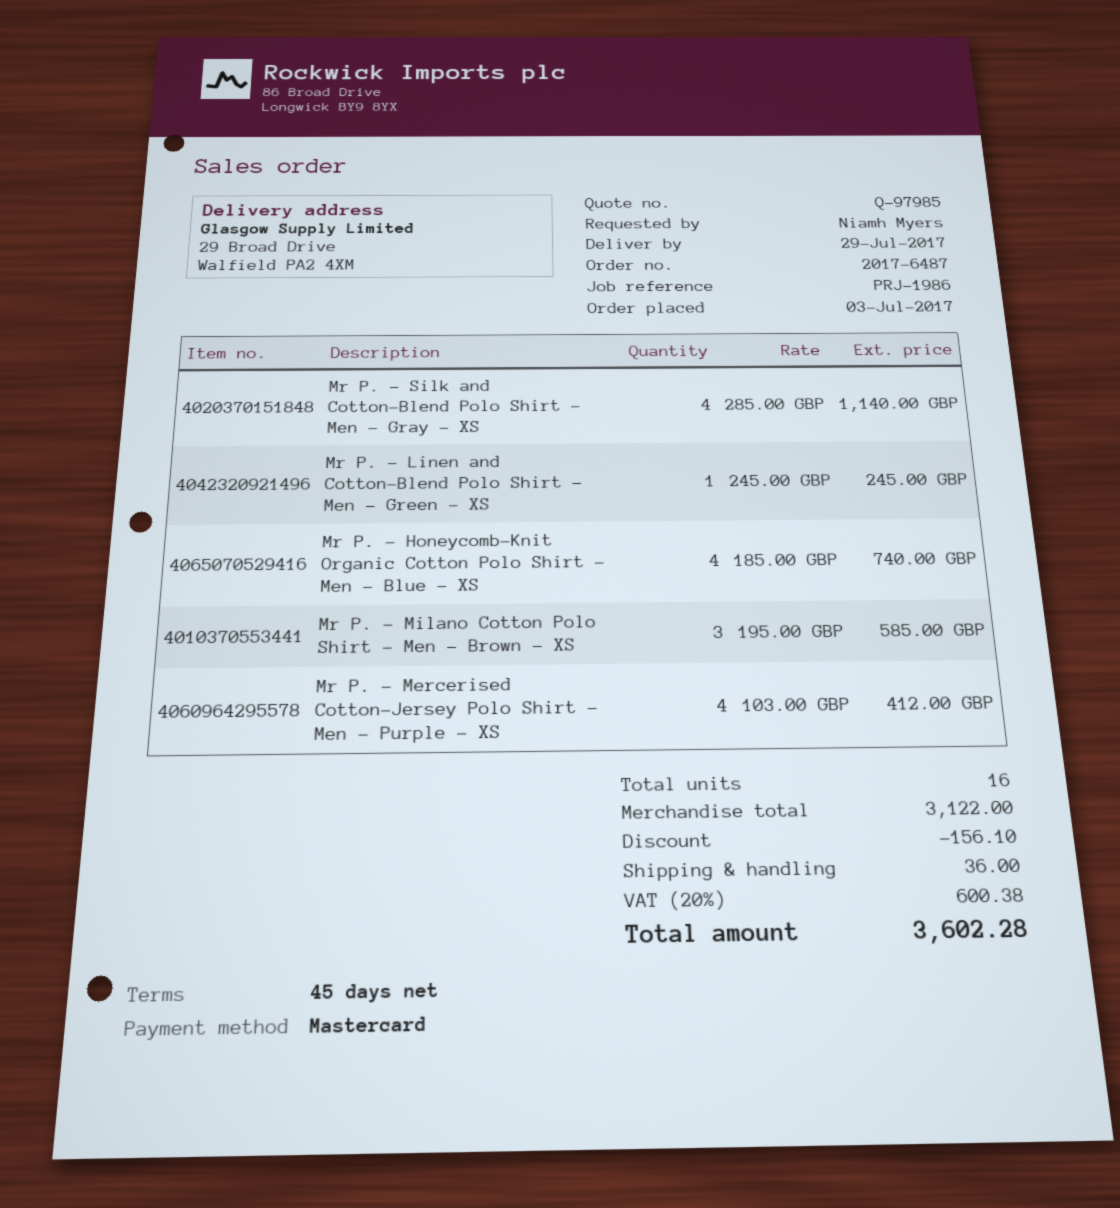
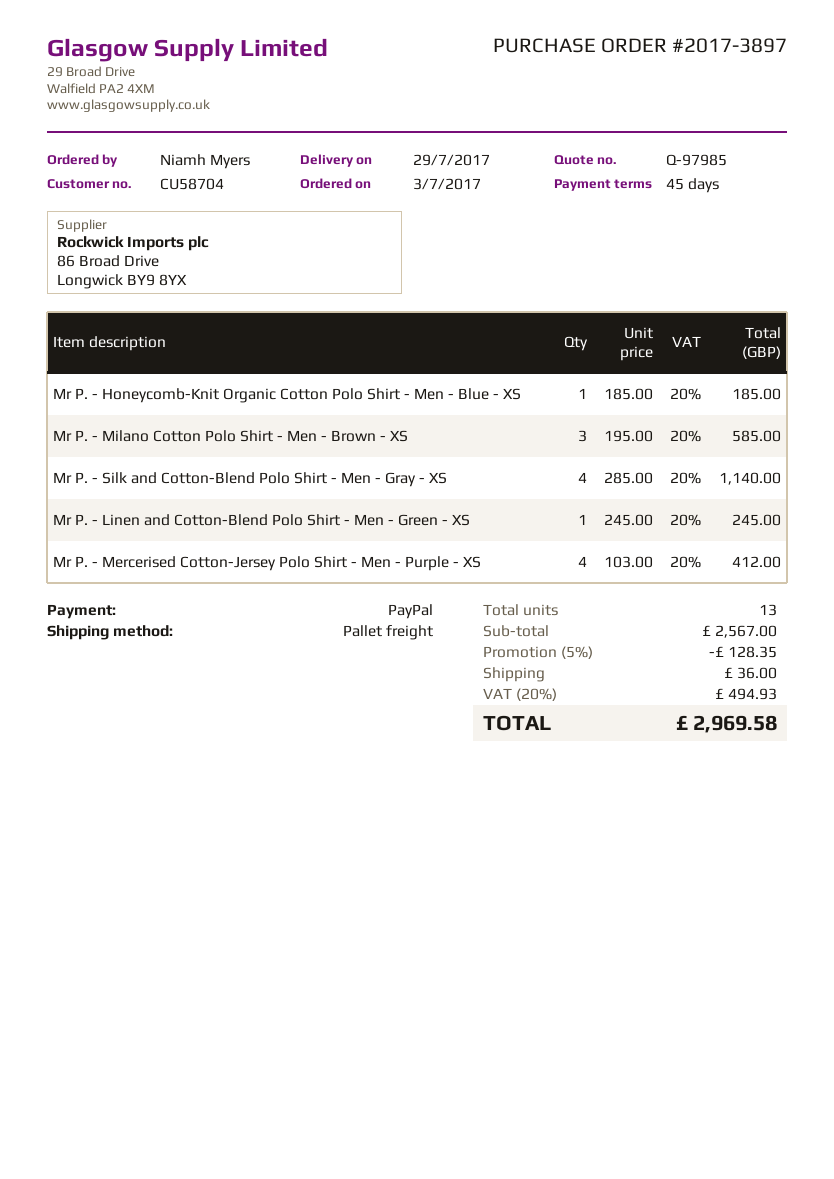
order number: 2017-6487 -> 2017-3897
payment method: Mastercard -> PayPal
Mr P. - Honeycomb-Knit Organic Cotton Polo Shirt - Men - Blue - XS: 4 x 185.00 = 740.00 -> 1 x 185.00 = 185.00
total quantity: 16 -> 13
subtotal: 3122.00 -> 2567.00
discount: 156.10 -> 128.35
tax: 20% = 600.38 -> 20% = 494.93
total: 3602.28 -> 2969.58

